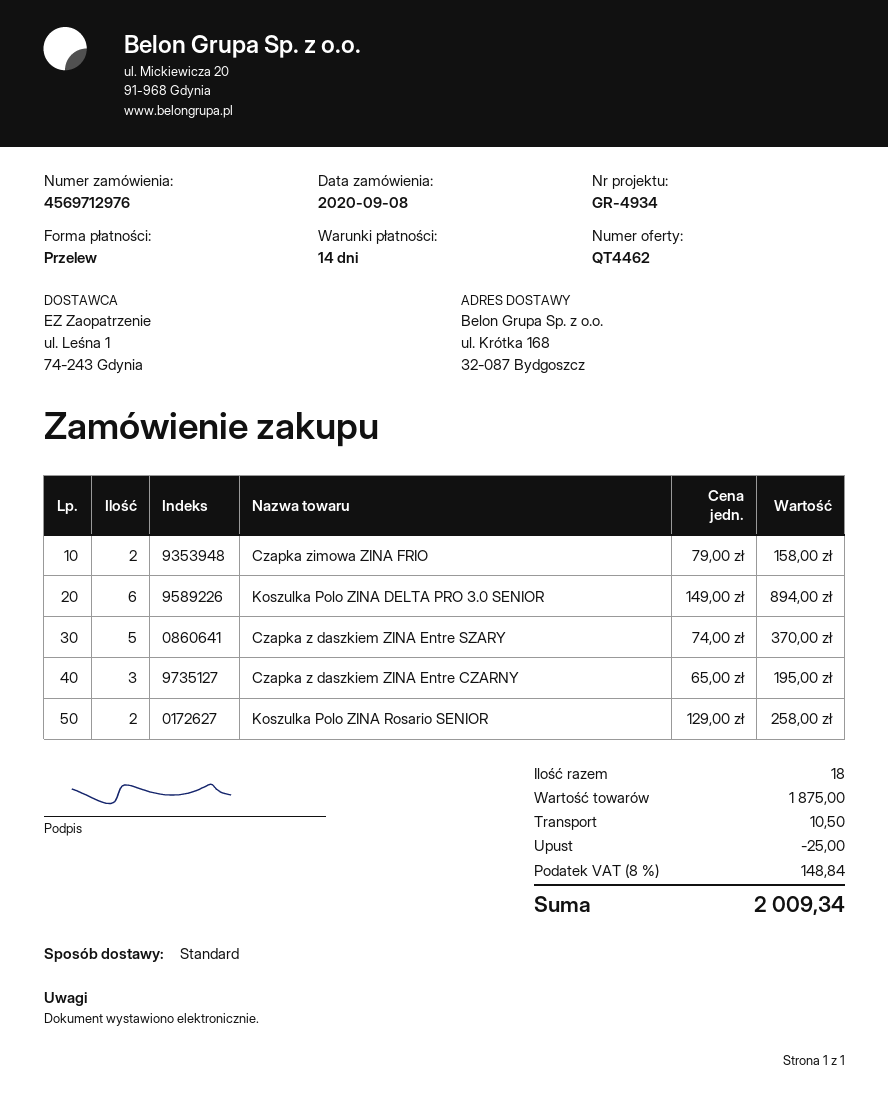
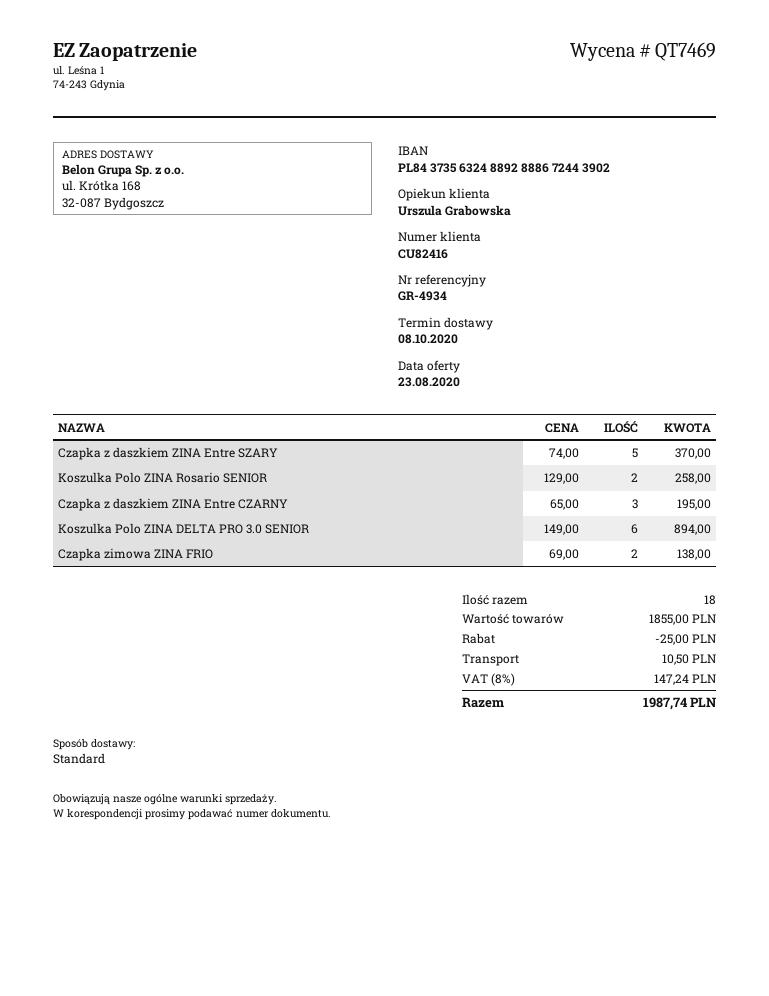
quote number: QT4462 -> QT7469
Czapka zimowa ZINA FRIO: 2 x 79.00 = 158.00 -> 2 x 69.00 = 138.00
subtotal: 1875.00 -> 1855.00
tax: 8% = 148.84 -> 8% = 147.24
total: 2009.34 -> 1987.74

